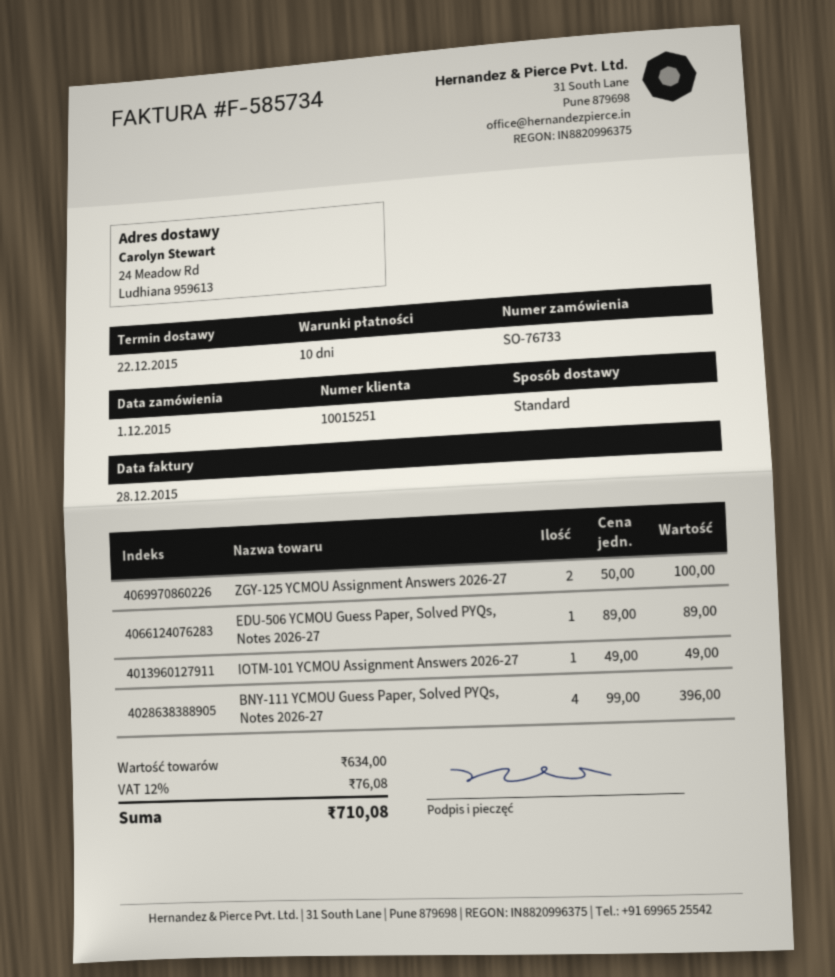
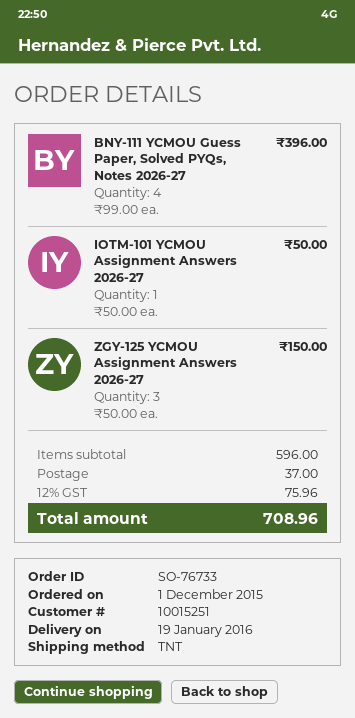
delivery date: 2015-12-22 -> 2016-01-19
shipping method: standard -> TNT
ZGY-125 YCMOU Assignment Answers 2026-27: 2 x 50.00 = 100.00 -> 3 x 50.00 = 150.00
EDU-506 YCMOU Guess Paper, Solved PYQs, Notes 2026-27: 1 x 89.00 = 89.00 -> none
IOTM-101 YCMOU Assignment Answers 2026-27: 1 x 49.00 = 49.00 -> 1 x 50.00 = 50.00
subtotal: 634.00 -> 596.00
shipping: none -> 37.00
tax: 12% = 76.08 -> 12% = 75.96
total: 710.08 -> 708.96

